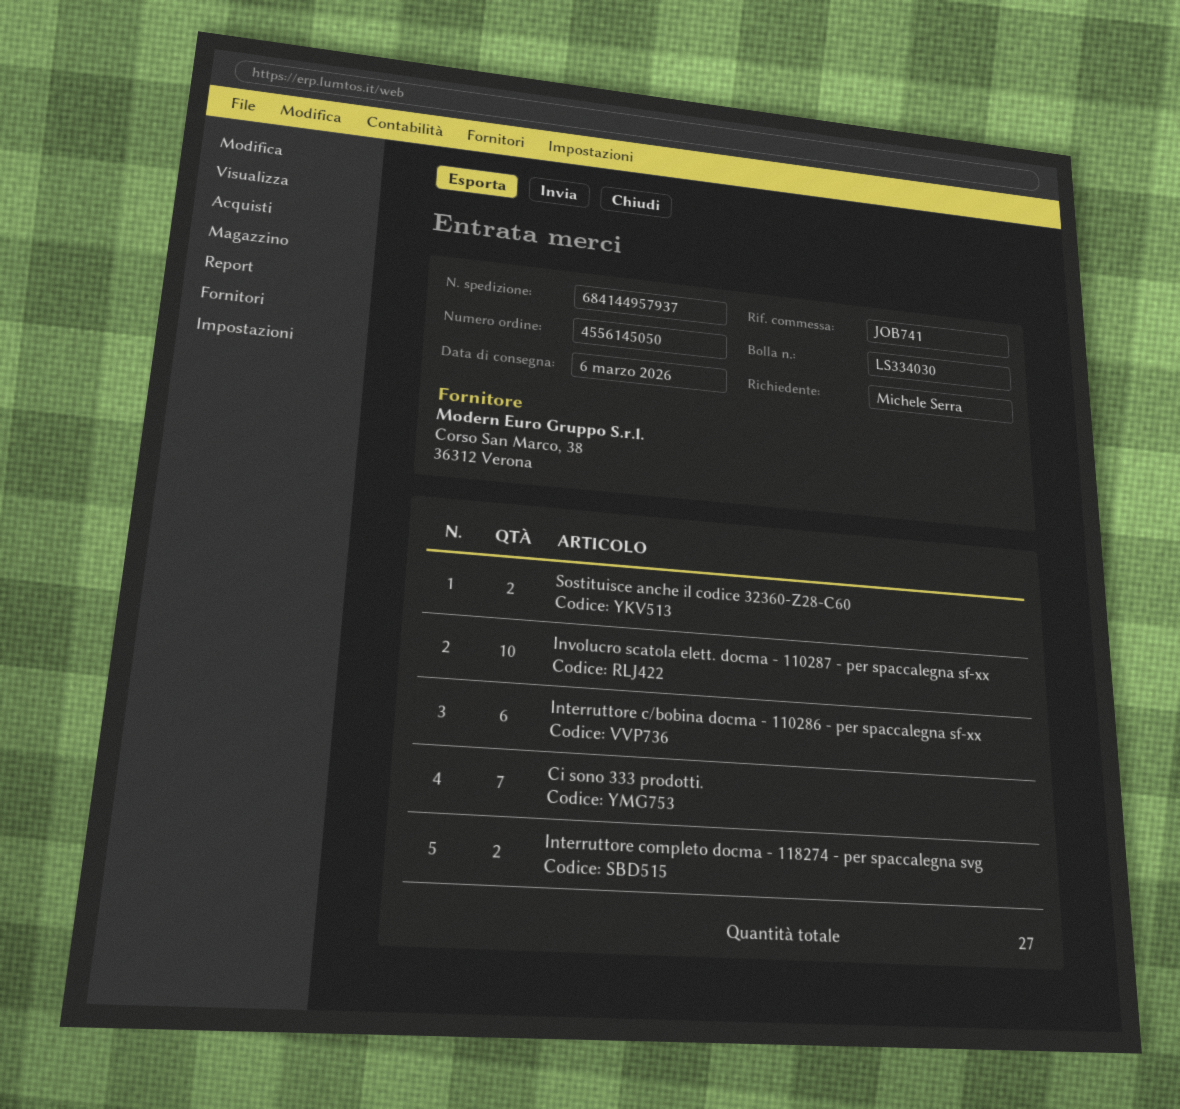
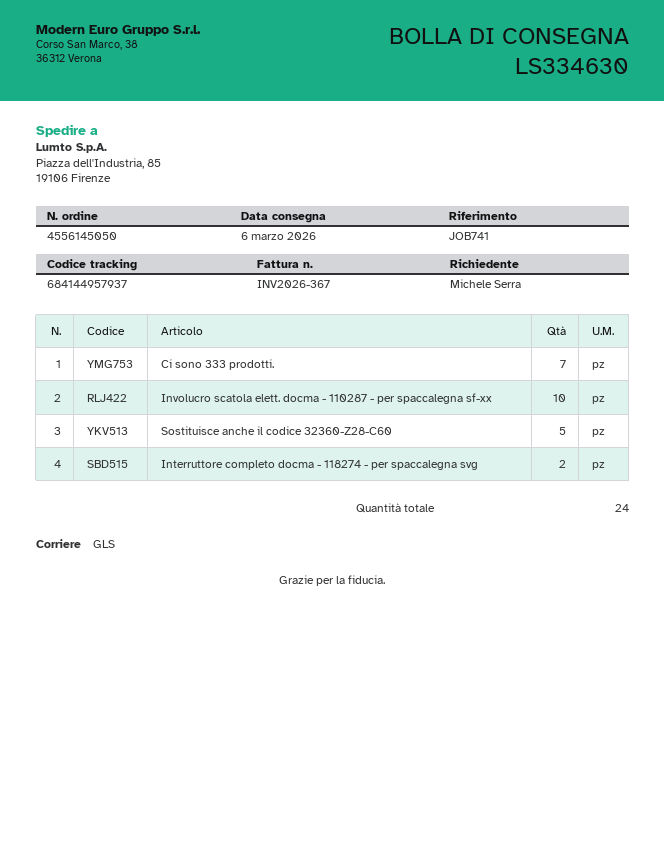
delivery note number: LS334030 -> LS334630
Sostituisce anche il codice 32360-Z28-C60: 2 -> 5
Interruttore c/bobina docma - 110286 - per spaccalegna sf-xx: 6 -> none
total quantity: 27 -> 24

